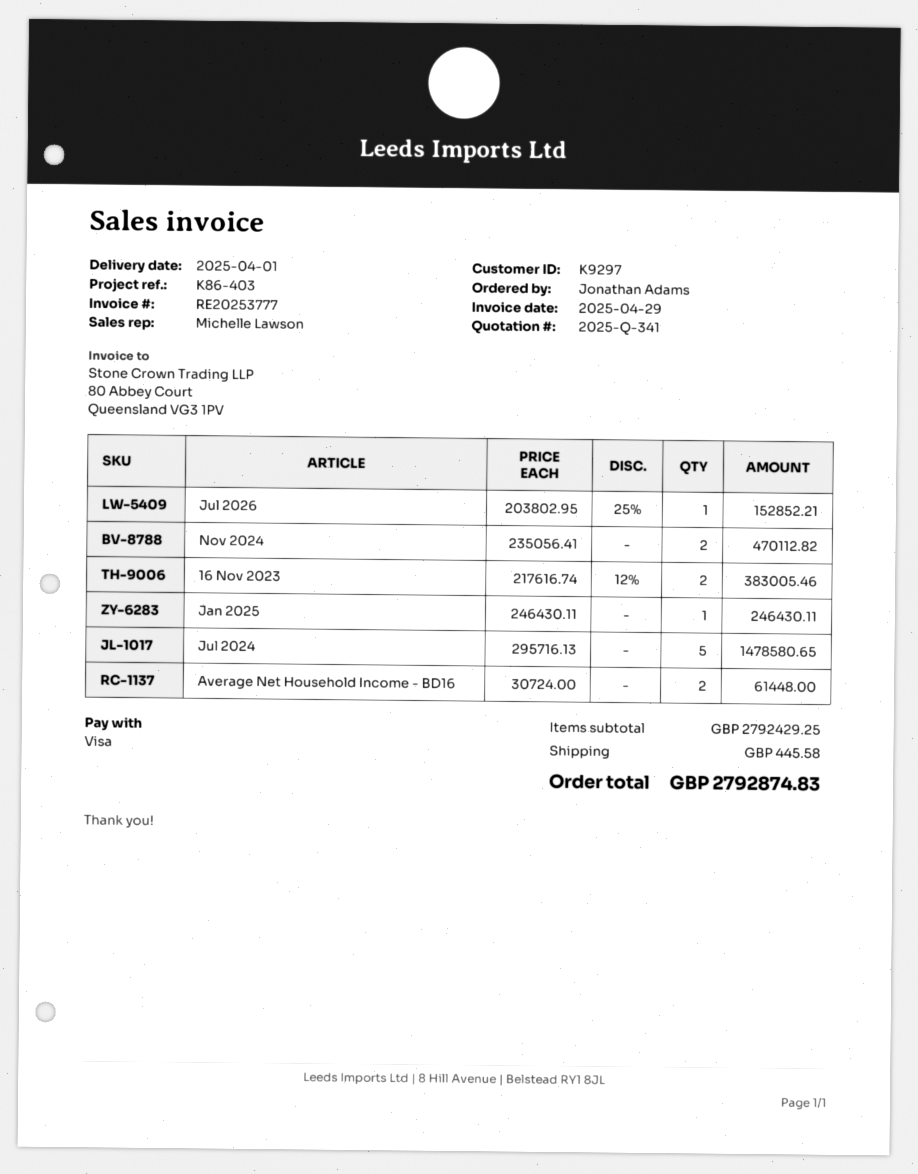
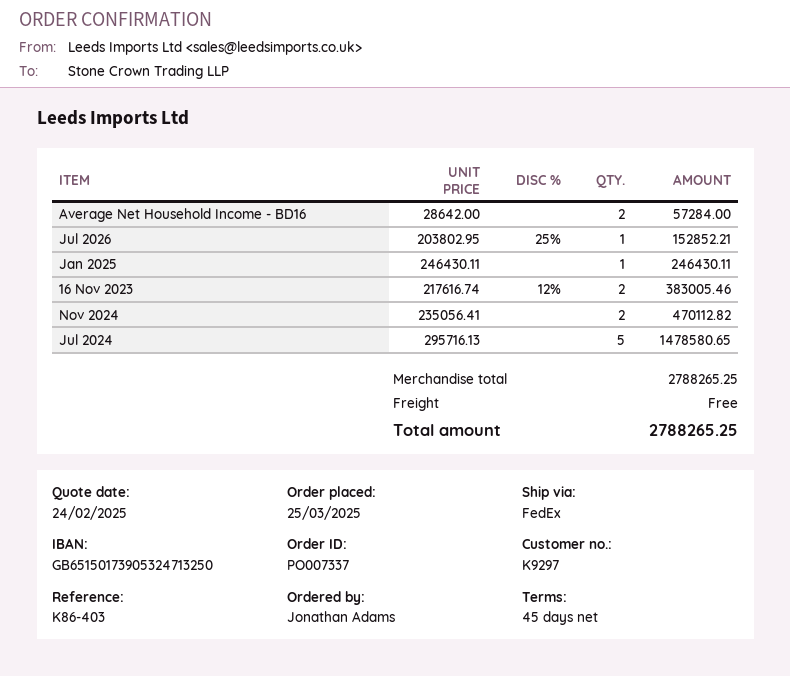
Average Net Household Income - BD16: 2 x 30724.00 = 61448.00 -> 2 x 28642.00 = 57284.00
subtotal: 2792429.25 -> 2788265.25
shipping: 445.58 -> 0.00
total: 2792874.83 -> 2788265.25

